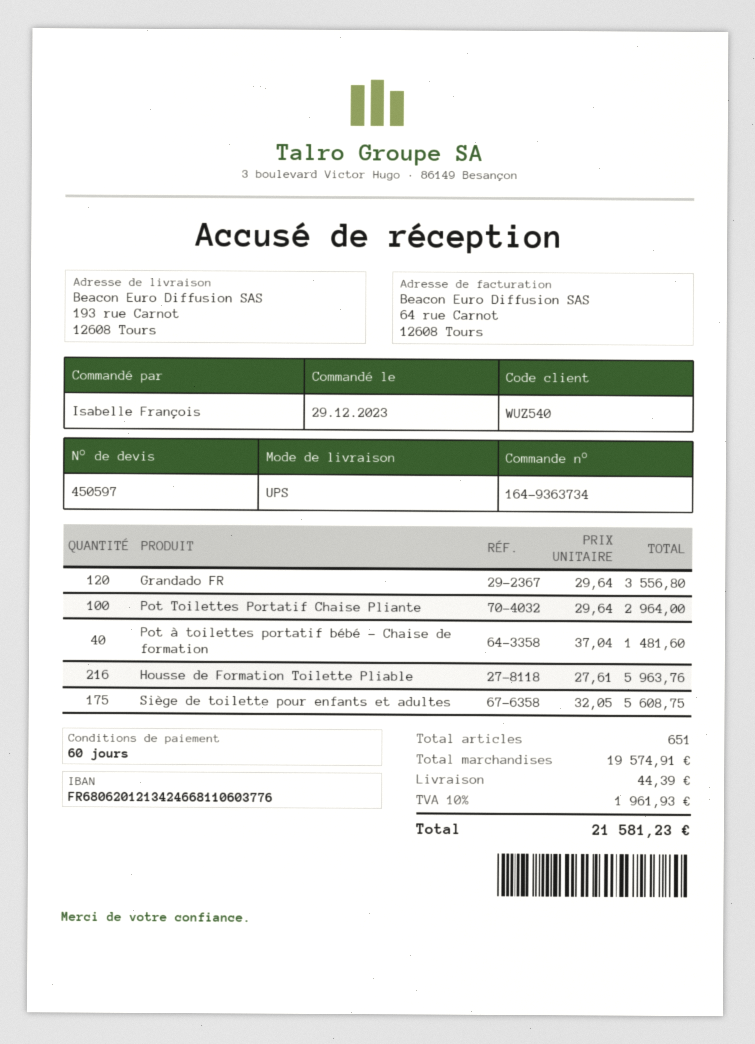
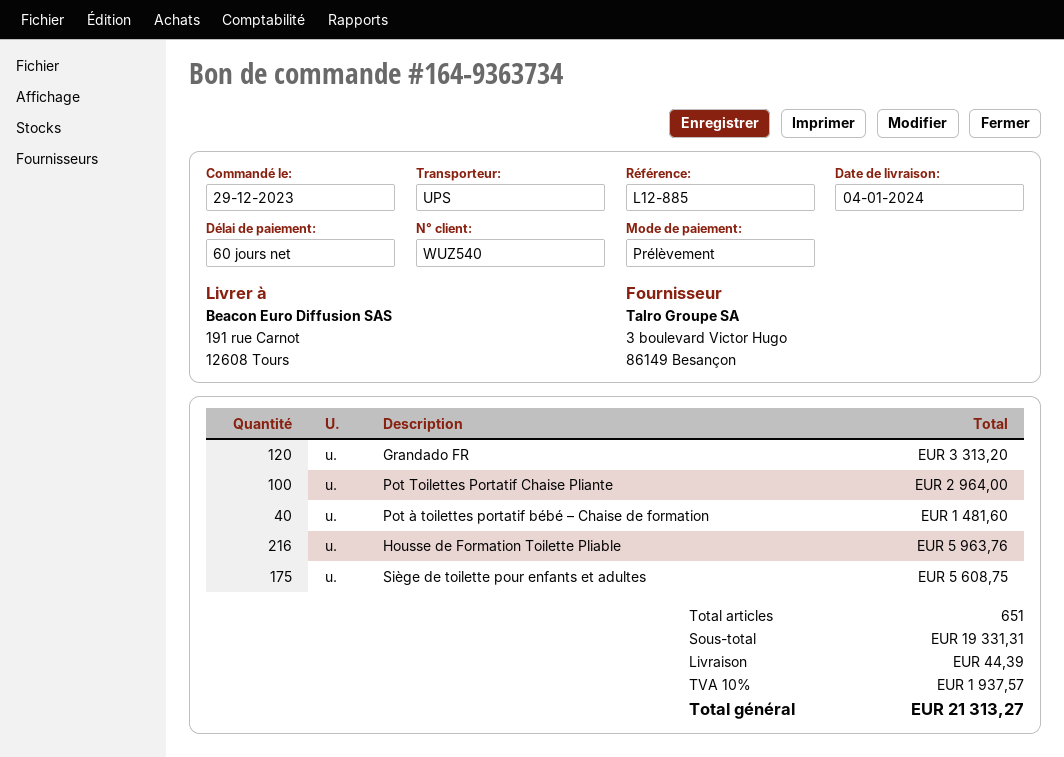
ship to: 193 rue Carnot, 12608 Tours -> 191 rue Carnot, 12608 Tours
Grandado FR: 120 for 3556.80 -> 120 for 3313.20
subtotal: 19574.91 -> 19331.31
tax: 10% = 1961.93 -> 10% = 1937.57
total: 21581.23 -> 21313.27

